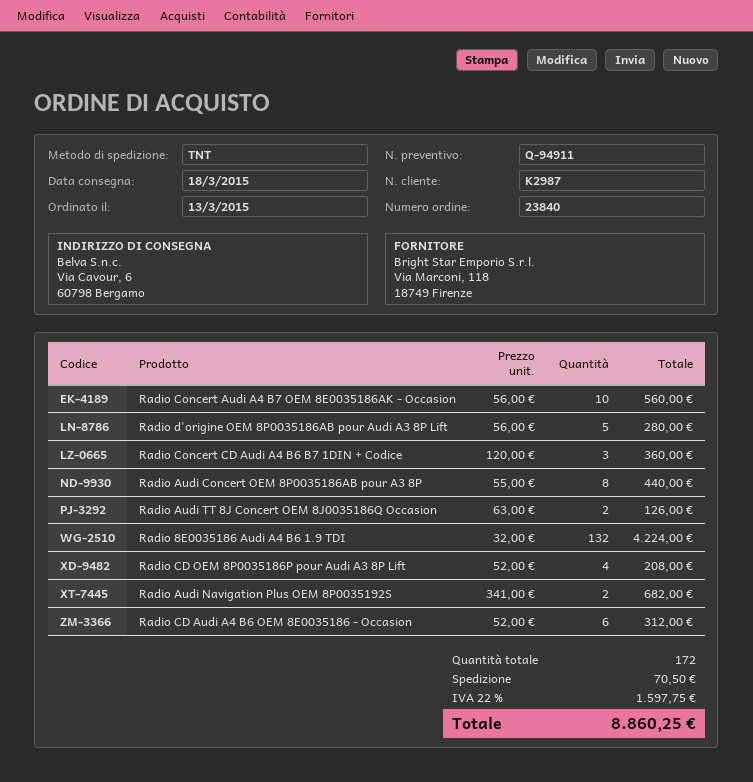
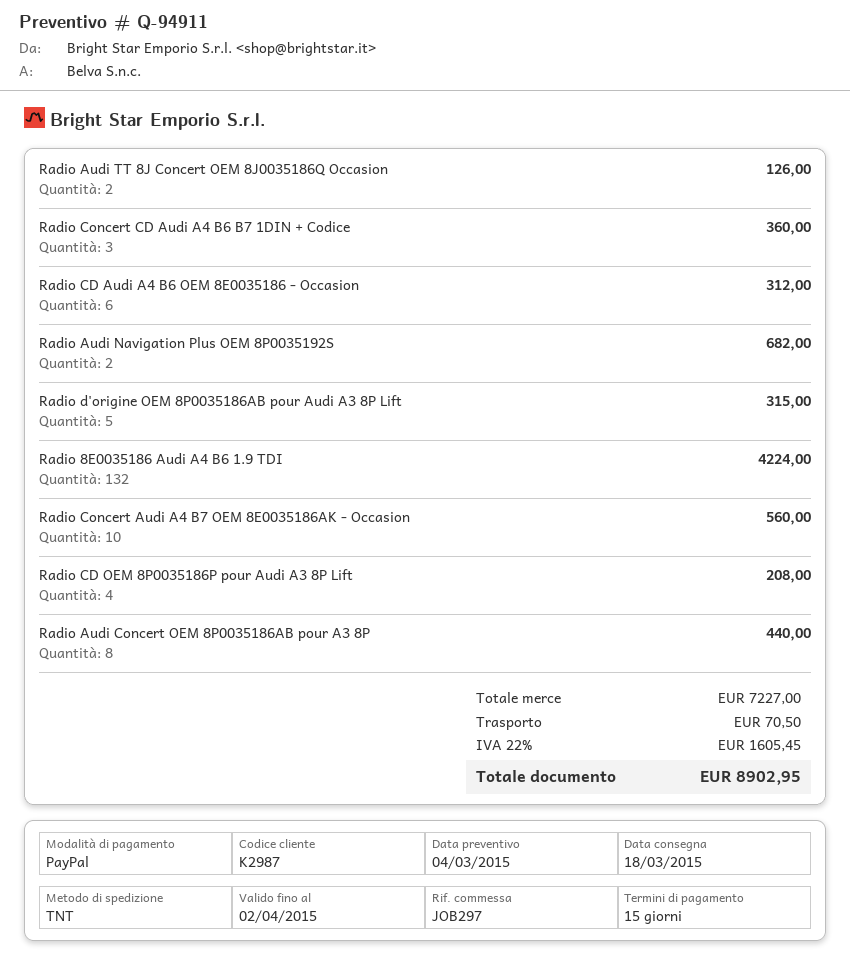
Radio d'origine OEM 8P0035186AB pour Audi A3 8P Lift: 5 for 280.00 -> 5 for 315.00
tax: 22% = 1597.75 -> 22% = 1605.45
total: 8860.25 -> 8902.95

